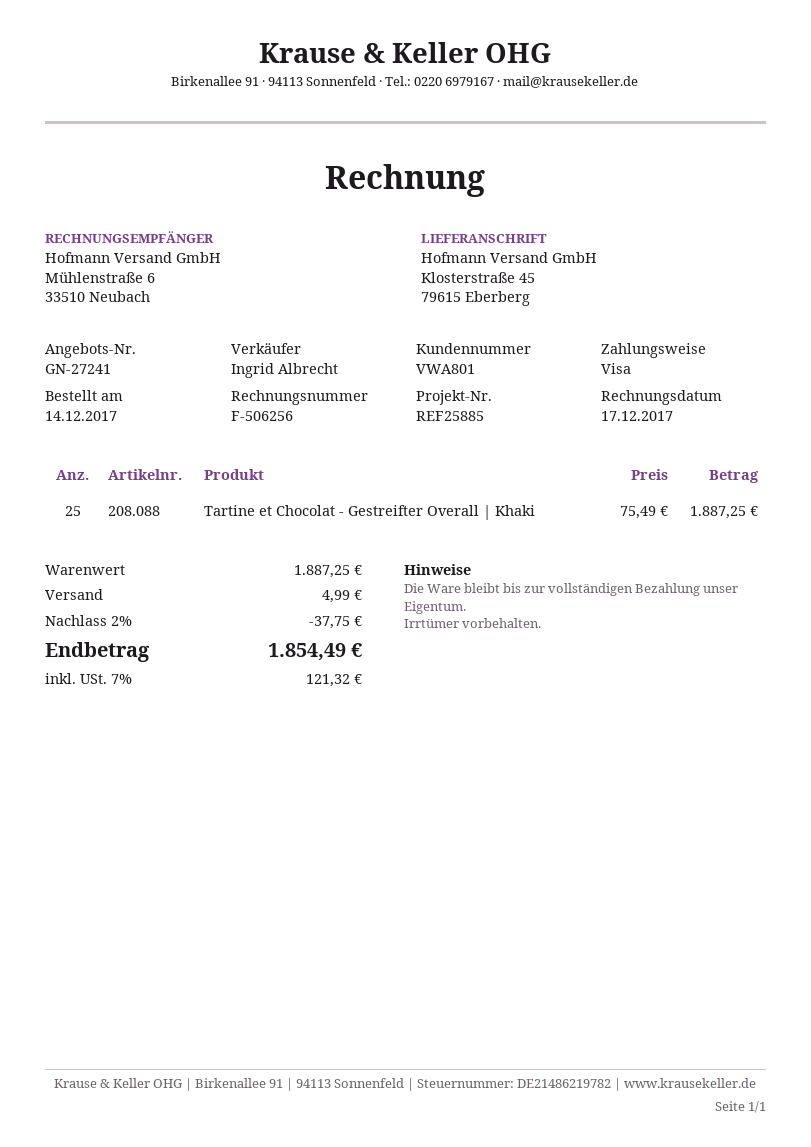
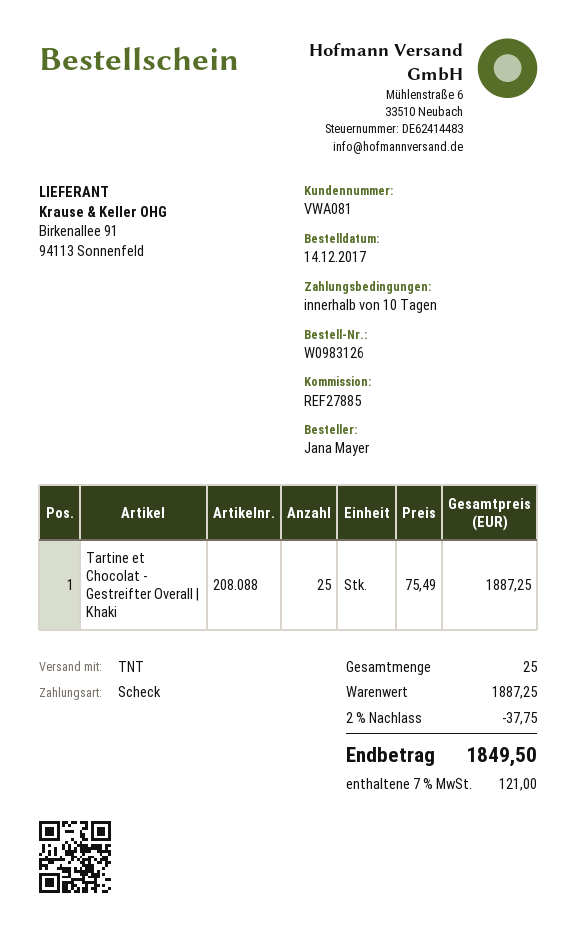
customer number: VWA801 -> VWA081
reference: REF25885 -> REF27885
payment method: Visa -> cheque
shipping: 4.99 -> none
tax: 7% = 121.32 -> 7% = 121.00
total: 1854.49 -> 1849.50

